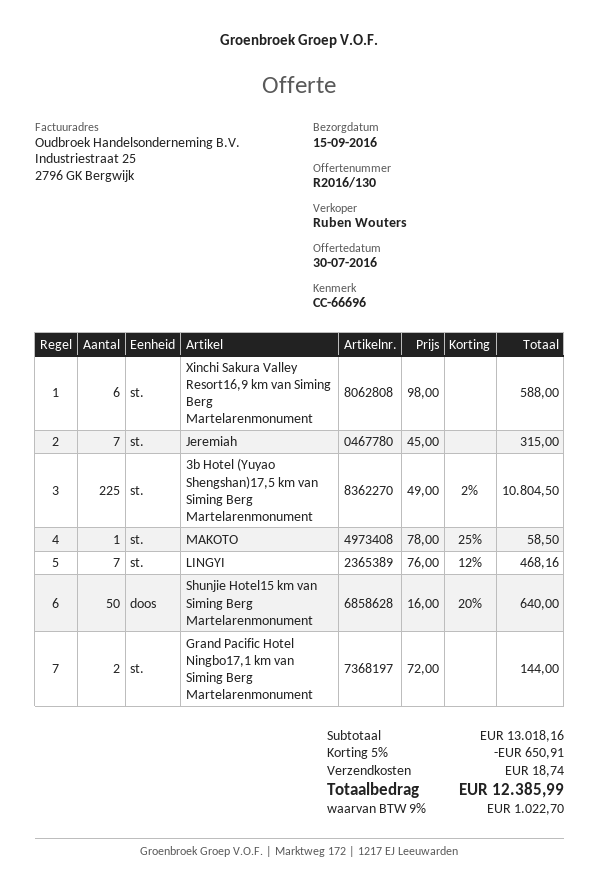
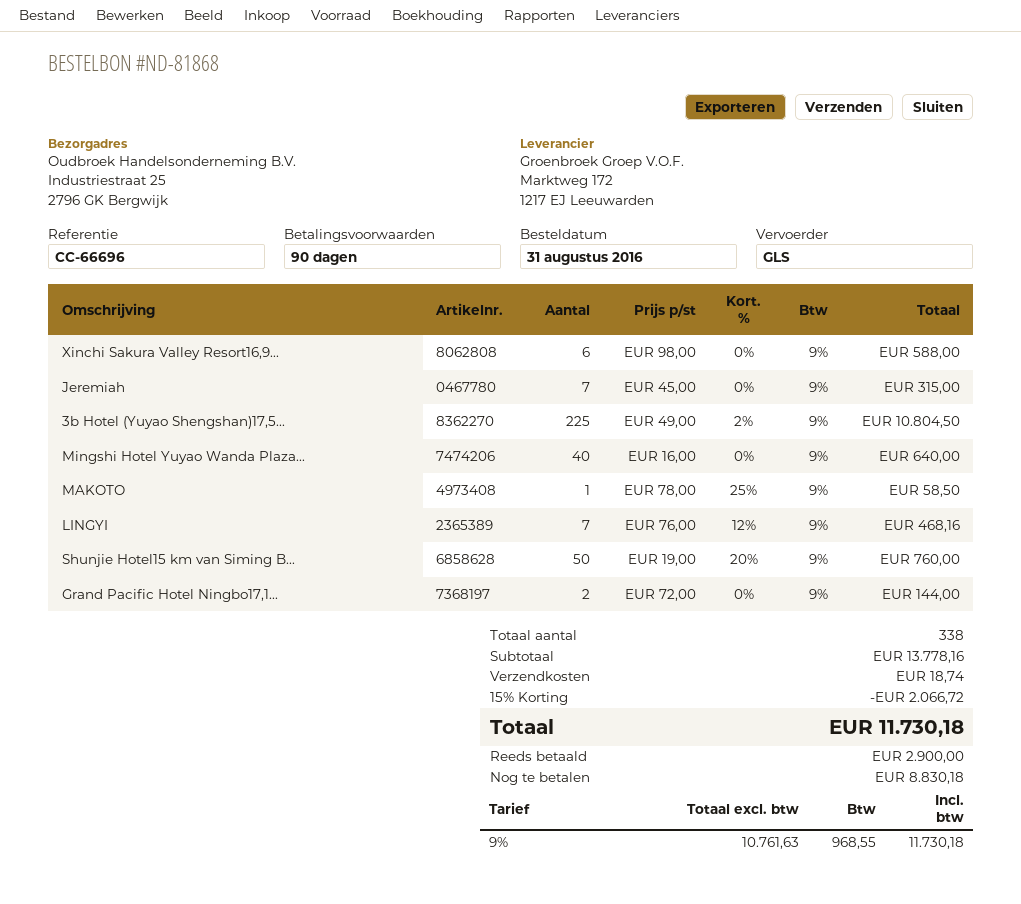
Shunjie Hotel15 km van Siming Berg Martelarenmonument: 50 x 16.00 - 20% = 640.00 -> 50 x 19.00 - 20% = 760.00
Mingshi Hotel Yuyao Wanda Plaza...: none -> 40 x 16.00 = 640.00
subtotal: 13018.16 -> 13778.16
discount: 5% = 650.91 -> 15% = 2066.72
tax: 9% = 1022.70 -> 9% = 968.55
total: 12385.99 -> 11730.18

